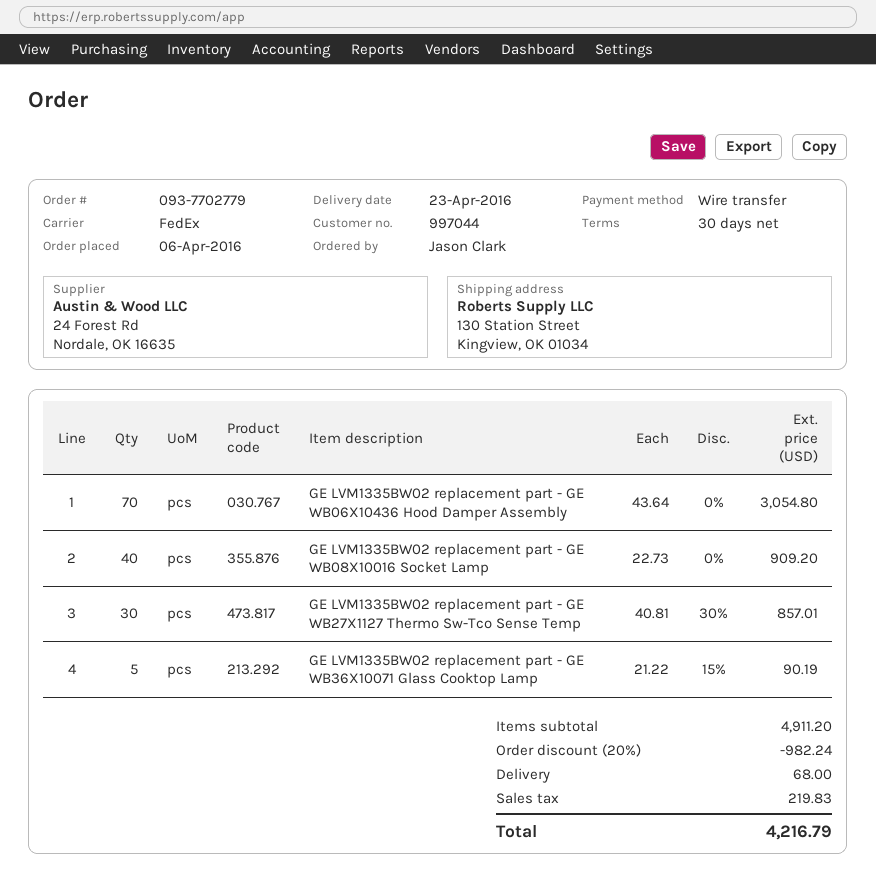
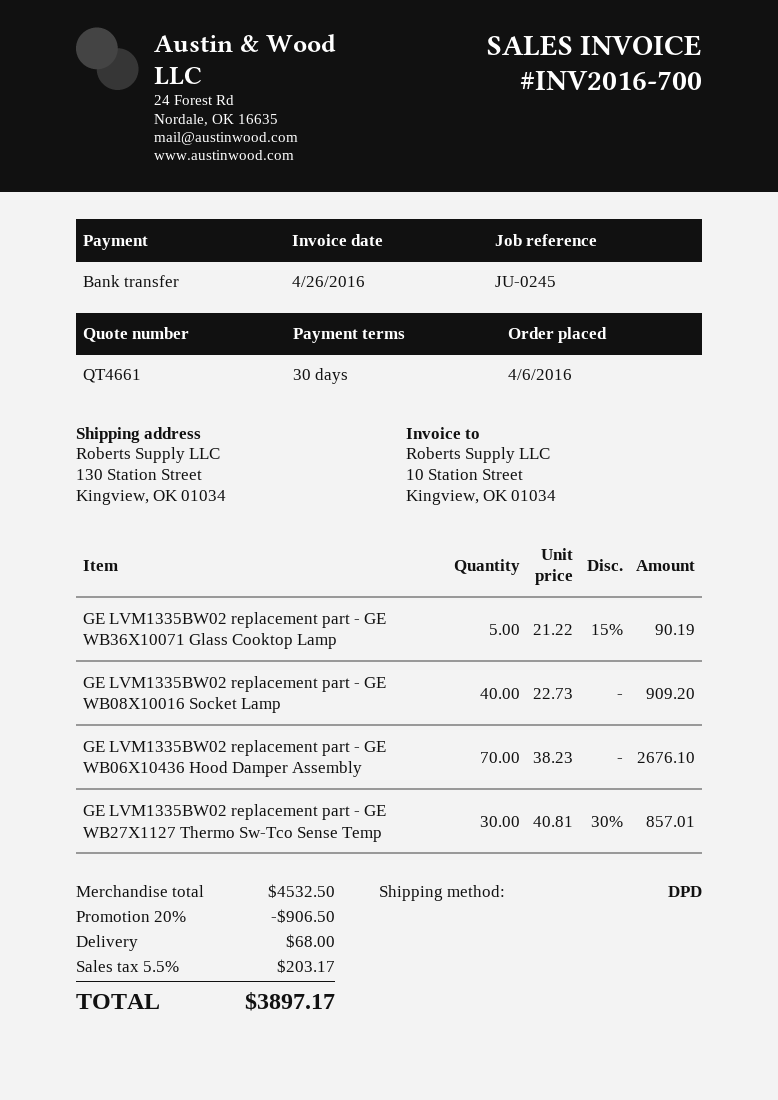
shipping method: FedEx -> DPD
GE LVM1335BW02 replacement part - GE WB06X10436 Hood Damper Assembly: 70 x 43.64 = 3054.80 -> 70 x 38.23 = 2676.10
subtotal: 4911.20 -> 4532.50
discount: 20% = 982.24 -> 20% = 906.50
tax: 219.83 -> 203.17
total: 4216.79 -> 3897.17

